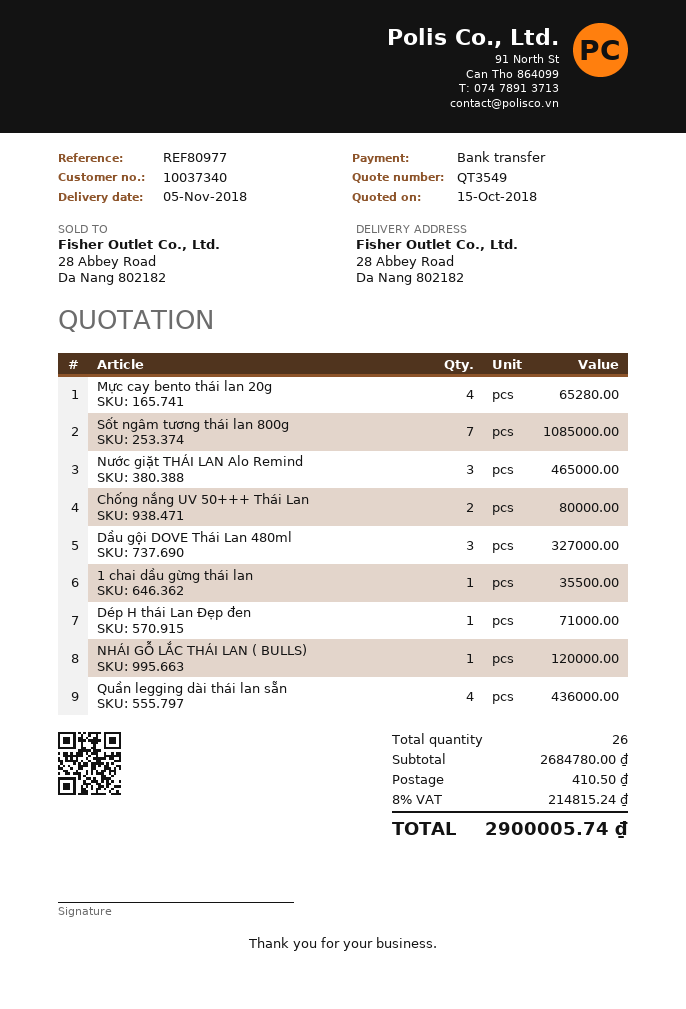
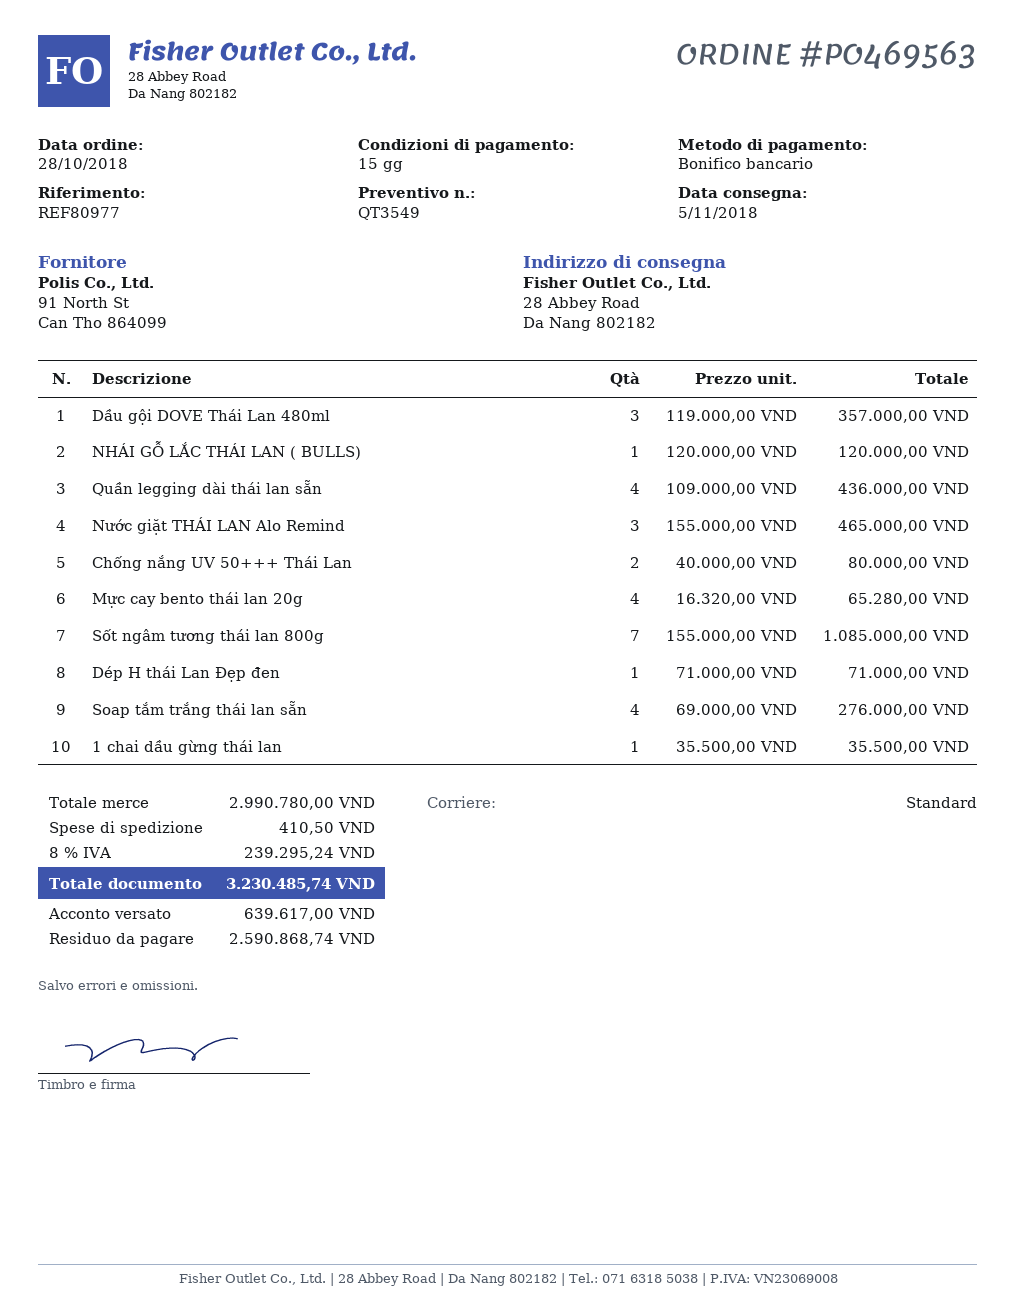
Dầu gội DOVE Thái Lan 480ml: 3 for 327000.00 -> 3 for 357000.00
Soap tắm trắng thái lan sẵn: none -> 4 for 276000.00
subtotal: 2684780.00 -> 2990780.00
tax: 8% = 214815.24 -> 8% = 239295.24
total: 2900005.74 -> 3230485.74

